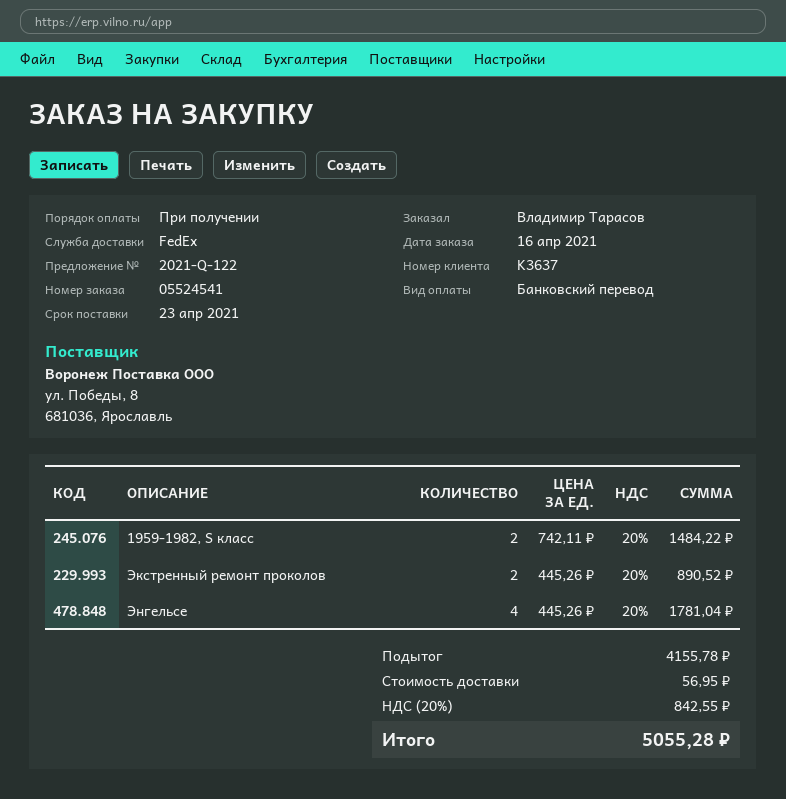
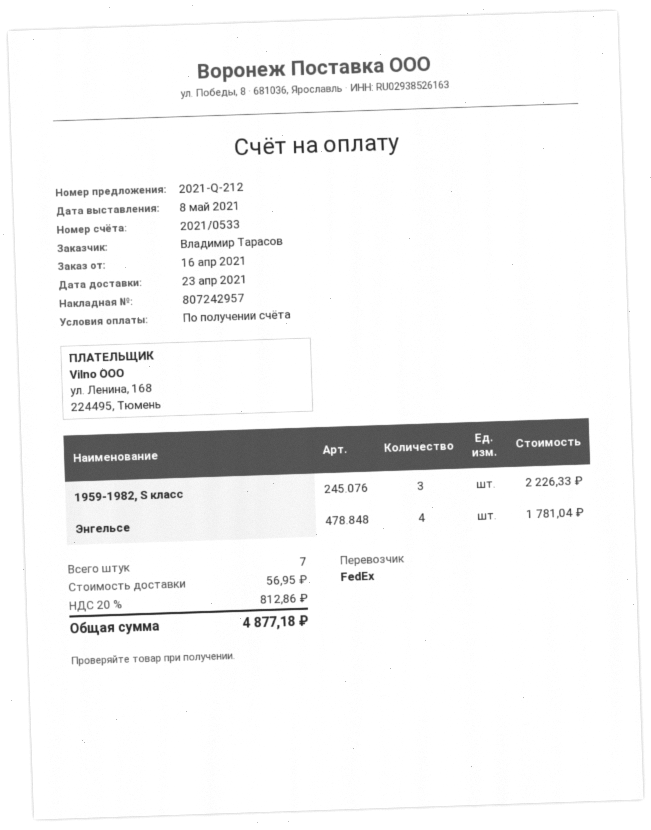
quote number: 2021-Q-122 -> 2021-Q-212
1959-1982, S класс: 2 for 1484.22 -> 3 for 2226.33
Экстренный ремонт проколов: 2 for 890.52 -> none
tax: 20% = 842.55 -> 20% = 812.86
total: 5055.28 -> 4877.18

